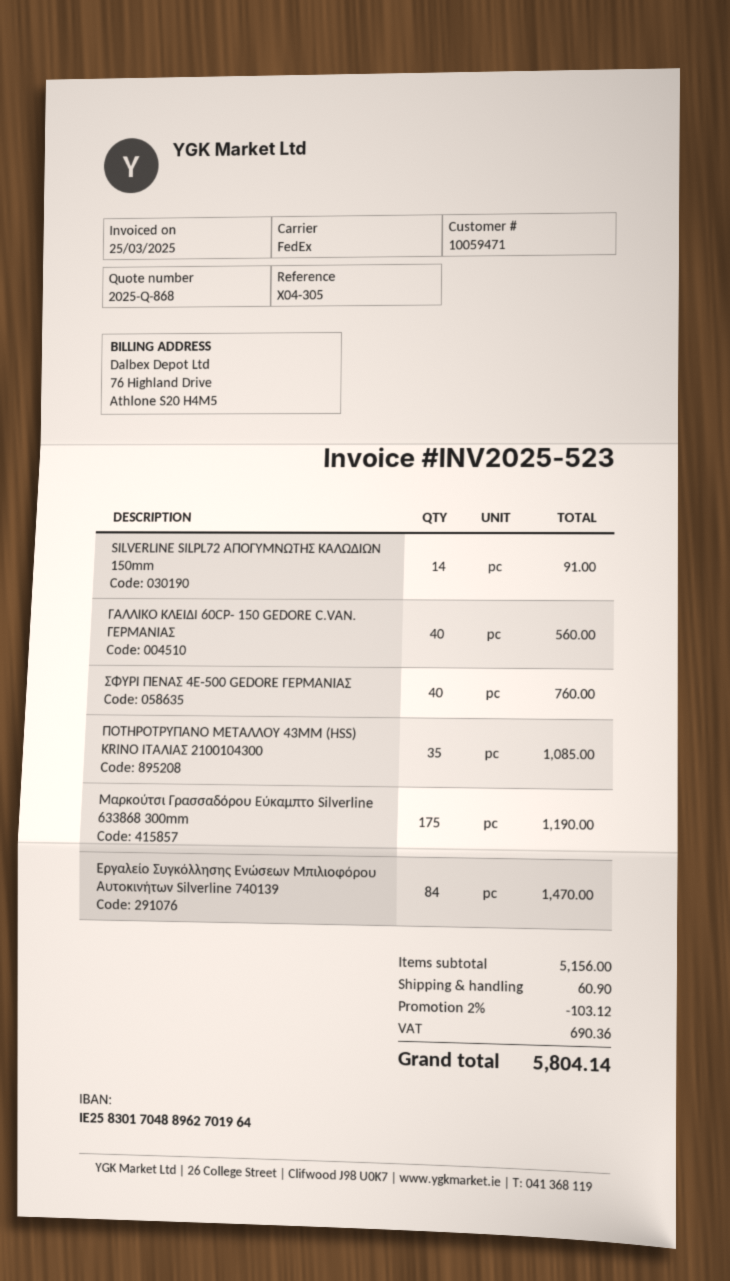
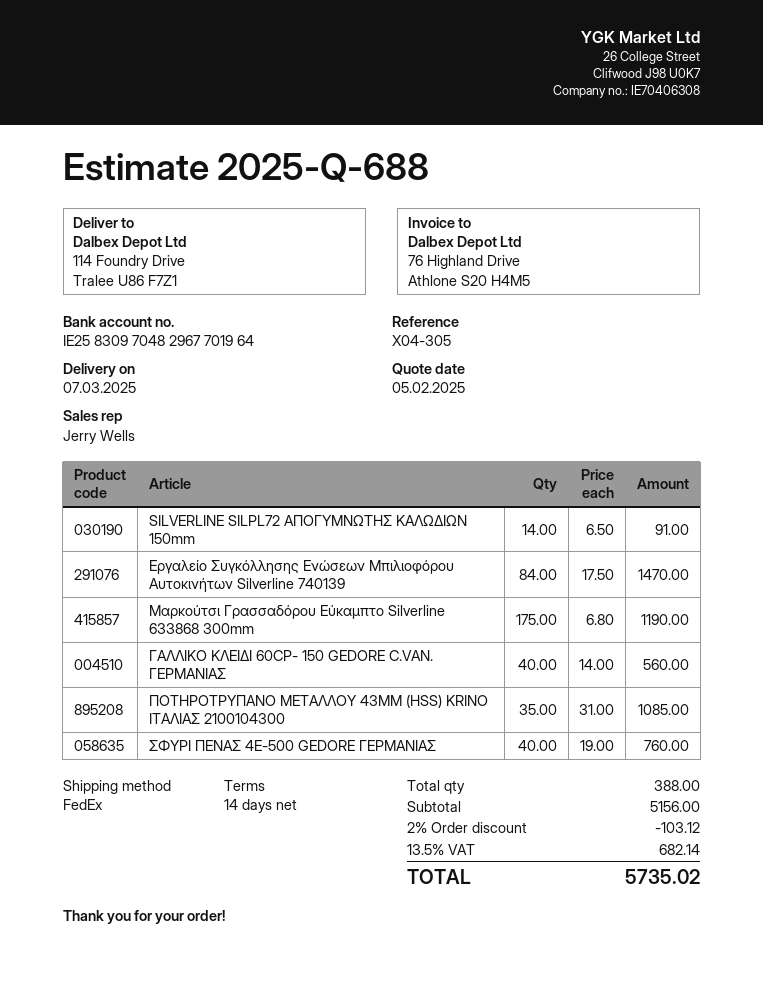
quote number: 2025-Q-868 -> 2025-Q-688
bank account: IE25830170488962701964 -> IE25830970482967701964
shipping: 60.90 -> none
tax: 690.36 -> 682.14
total: 5804.14 -> 5735.02

